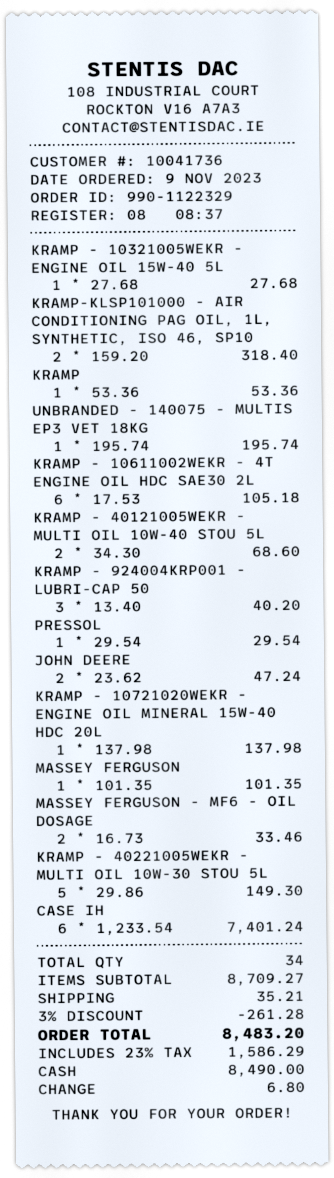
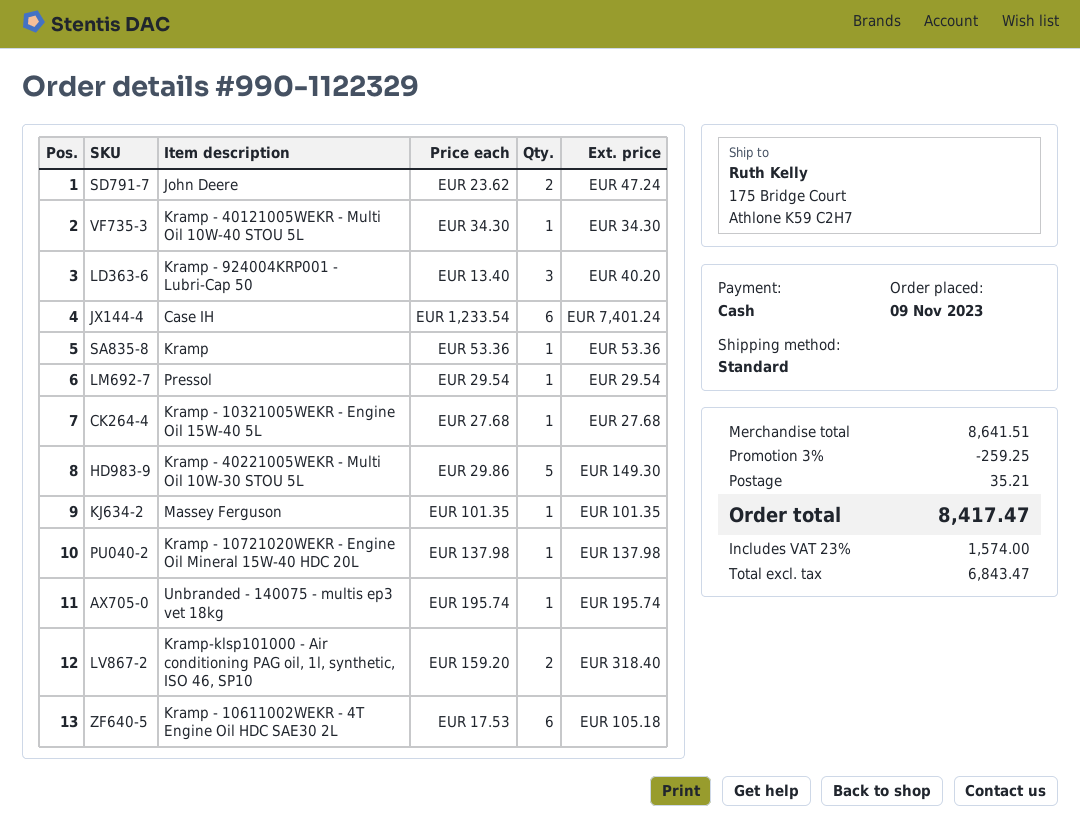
KRAMP - 40121005WEKR - MULTI OIL 10W-40 STOU 5L: 2 x 34.30 = 68.60 -> 1 x 34.30 = 34.30
MASSEY FERGUSON - MF6 - OIL DOSAGE: 2 x 16.73 = 33.46 -> none
subtotal: 8709.27 -> 8641.51
discount: 3% = 261.28 -> 3% = 259.25
tax: 23% = 1586.29 -> 23% = 1574.00
total: 8483.20 -> 8417.47

